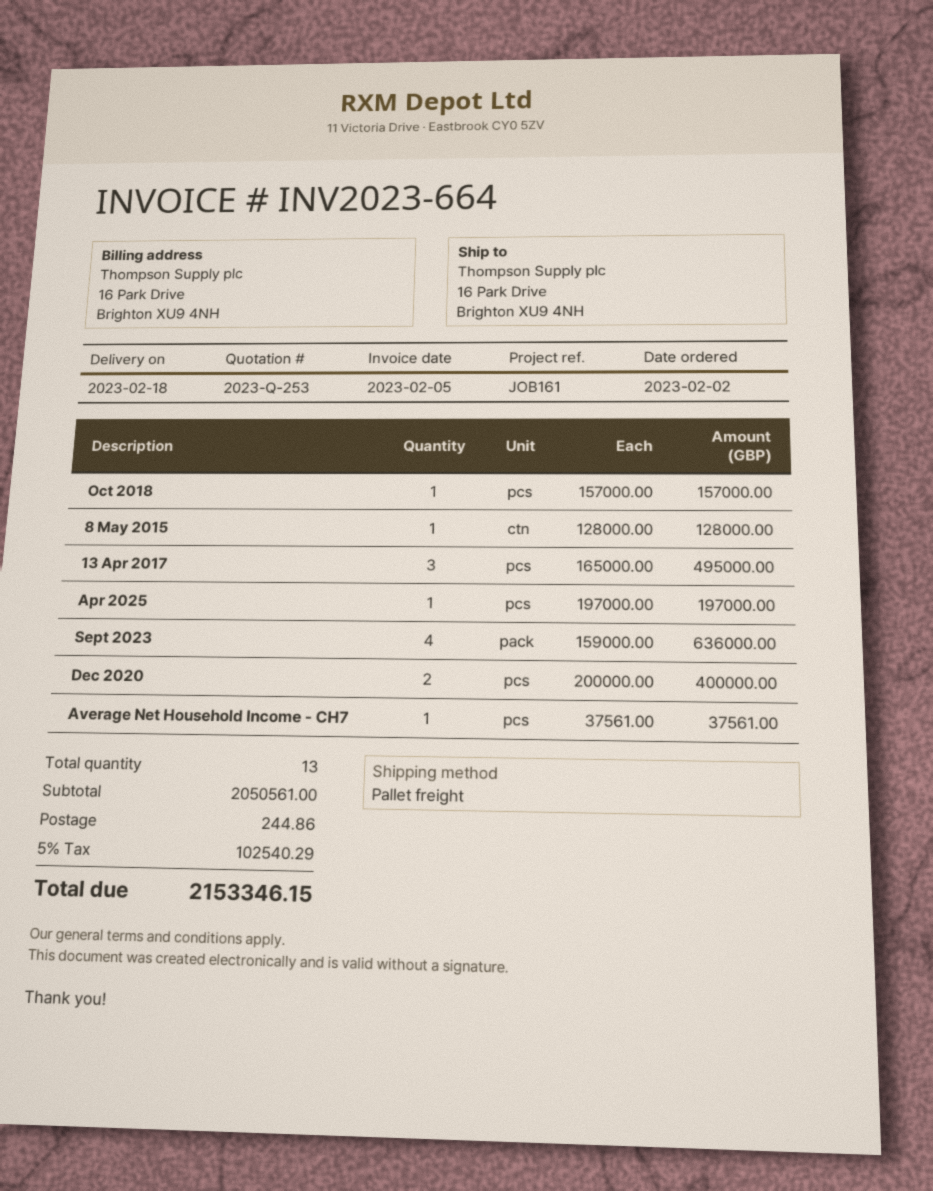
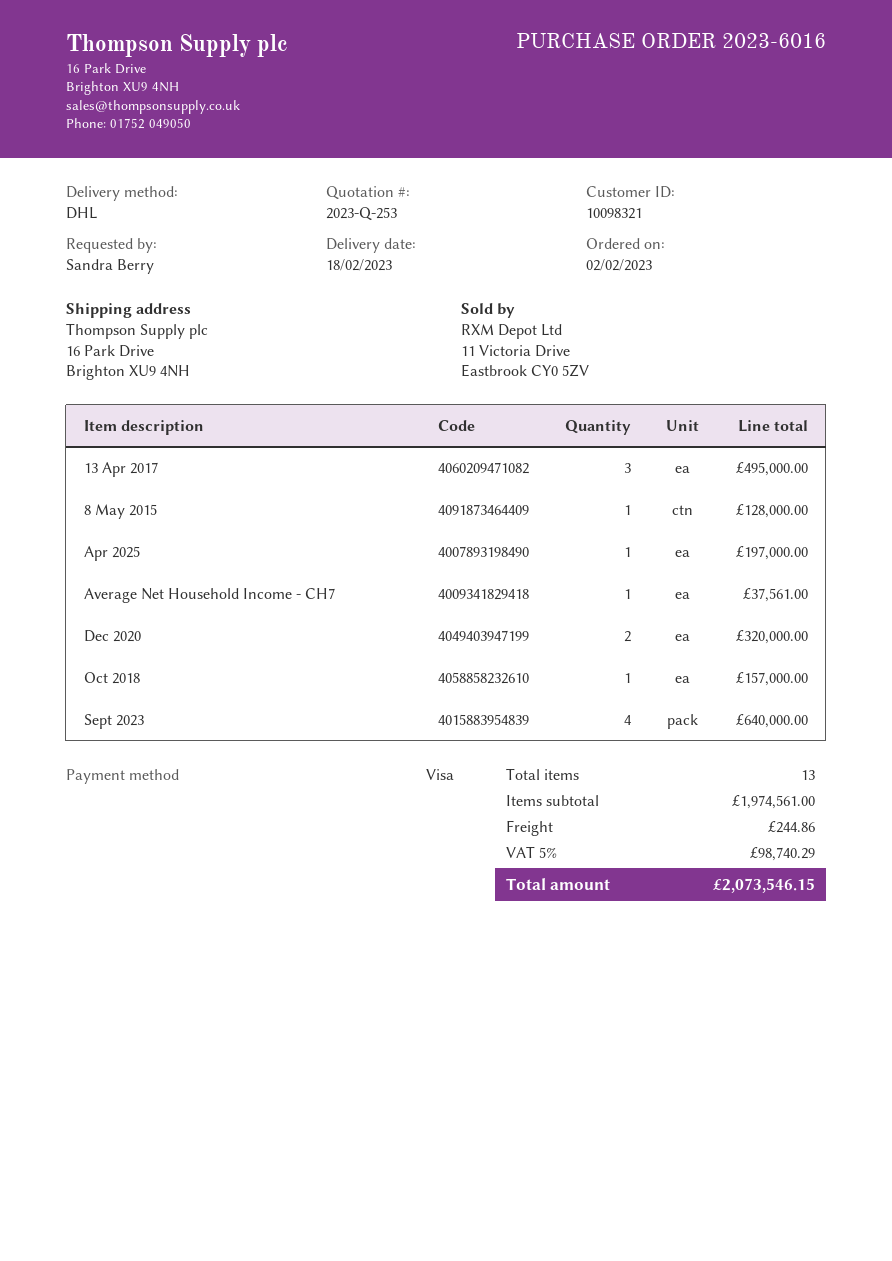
shipping method: pallet freight -> DHL
Sept 2023: 4 for 636000.00 -> 4 for 640000.00
Dec 2020: 2 for 400000.00 -> 2 for 320000.00
subtotal: 2050561.00 -> 1974561.00
tax: 5% = 102540.29 -> 5% = 98740.29
total: 2153346.15 -> 2073546.15

